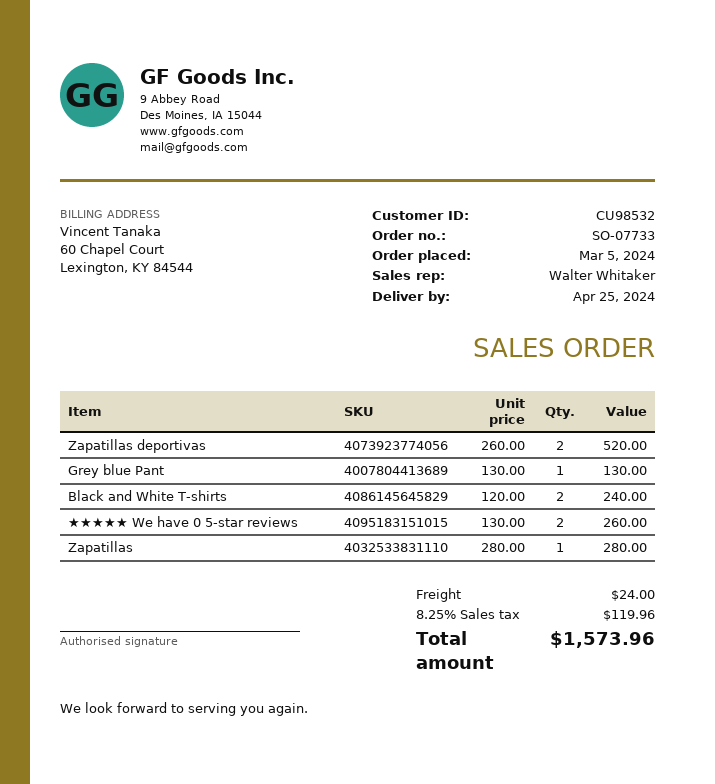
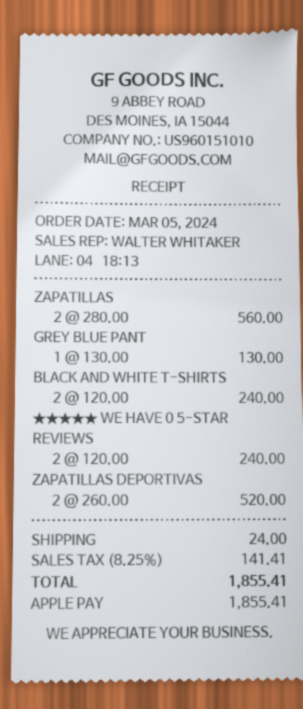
★★★★★ We have 0 5-star reviews: 2 x 130.00 = 260.00 -> 2 x 120.00 = 240.00
Zapatillas: 1 x 280.00 = 280.00 -> 2 x 280.00 = 560.00
tax: 8.25% = 119.96 -> 8.25% = 141.41
total: 1573.96 -> 1855.41

